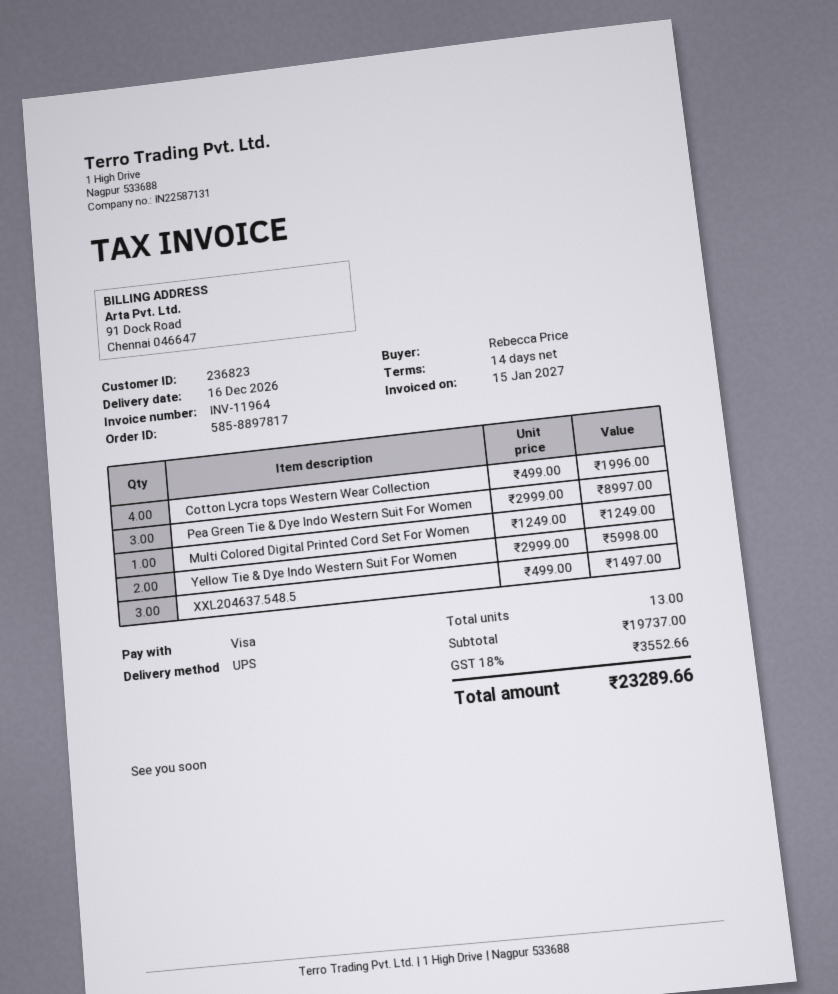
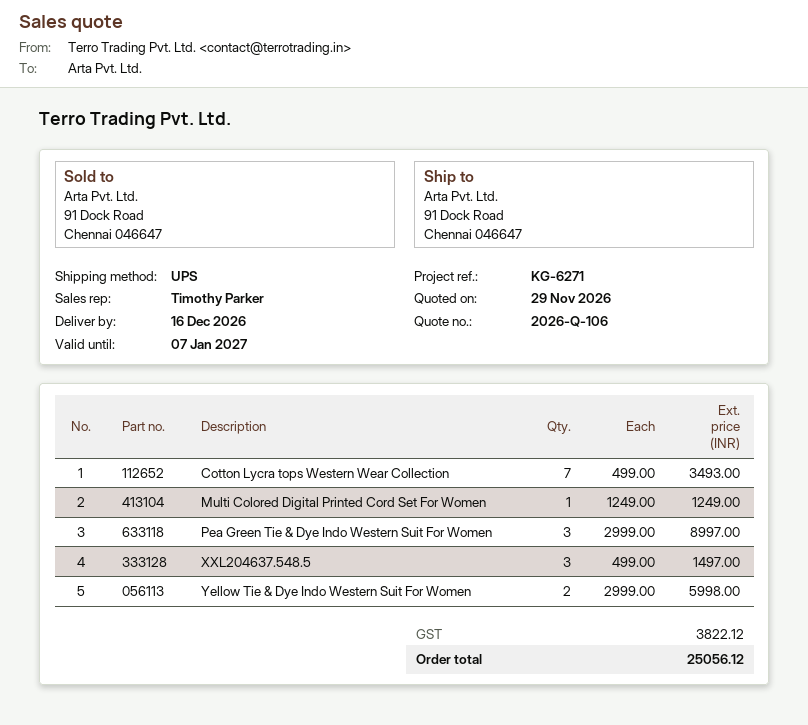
Cotton Lycra tops Western Wear Collection: 4 x 499.00 = 1996.00 -> 7 x 499.00 = 3493.00
tax: 3552.66 -> 3822.12
total: 23289.66 -> 25056.12

